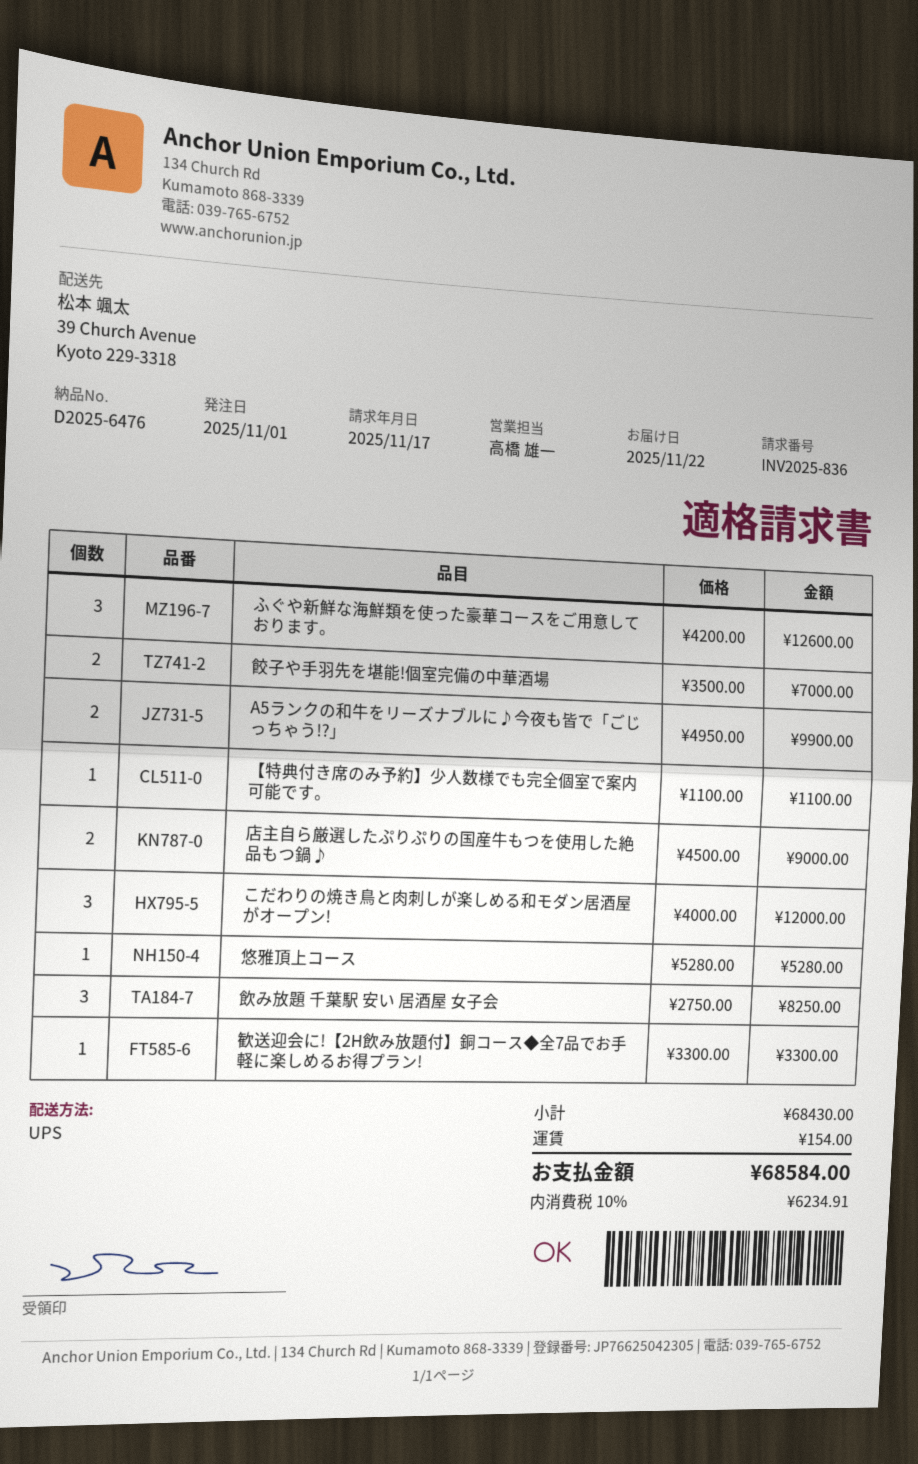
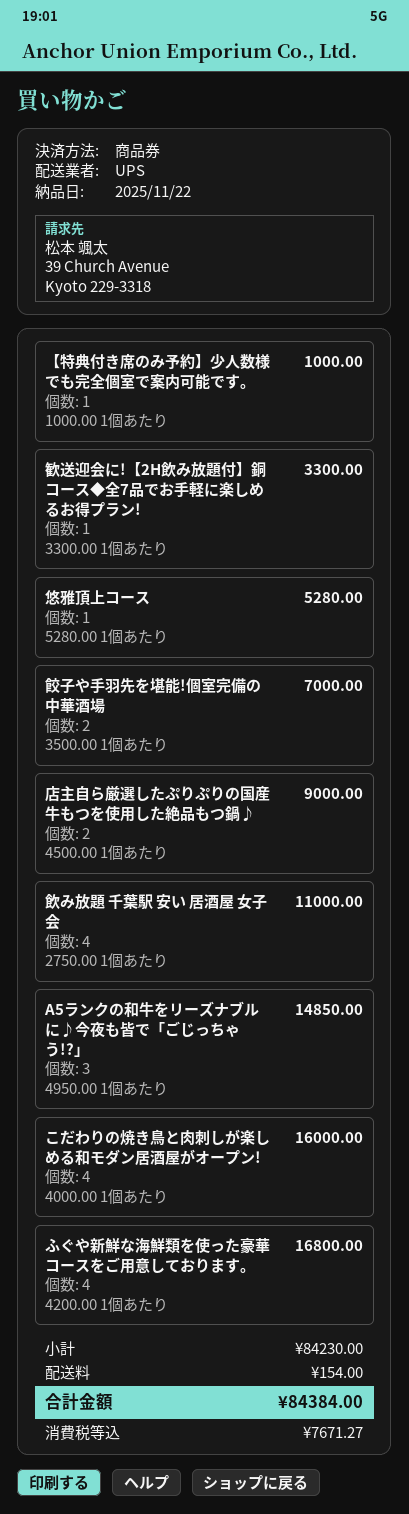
ふぐや新鮮な海鮮類を使った豪華コースをご用意しております。: 3 x 4200.00 = 12600.00 -> 4 x 4200.00 = 16800.00
A5ランクの和牛をリーズナブルに♪今夜も皆で「ごじっちゃう!?」: 2 x 4950.00 = 9900.00 -> 3 x 4950.00 = 14850.00
【特典付き席のみ予約】少人数様でも完全個室で案内可能です。: 1 x 1100.00 = 1100.00 -> 1 x 1000.00 = 1000.00
こだわりの焼き鳥と肉刺しが楽しめる和モダン居酒屋がオープン!: 3 x 4000.00 = 12000.00 -> 4 x 4000.00 = 16000.00
飲み放題 千葉駅 安い 居酒屋 女子会: 3 x 2750.00 = 8250.00 -> 4 x 2750.00 = 11000.00
subtotal: 68430.00 -> 84230.00
tax: 6234.91 -> 7671.27
total: 68584.00 -> 84384.00

